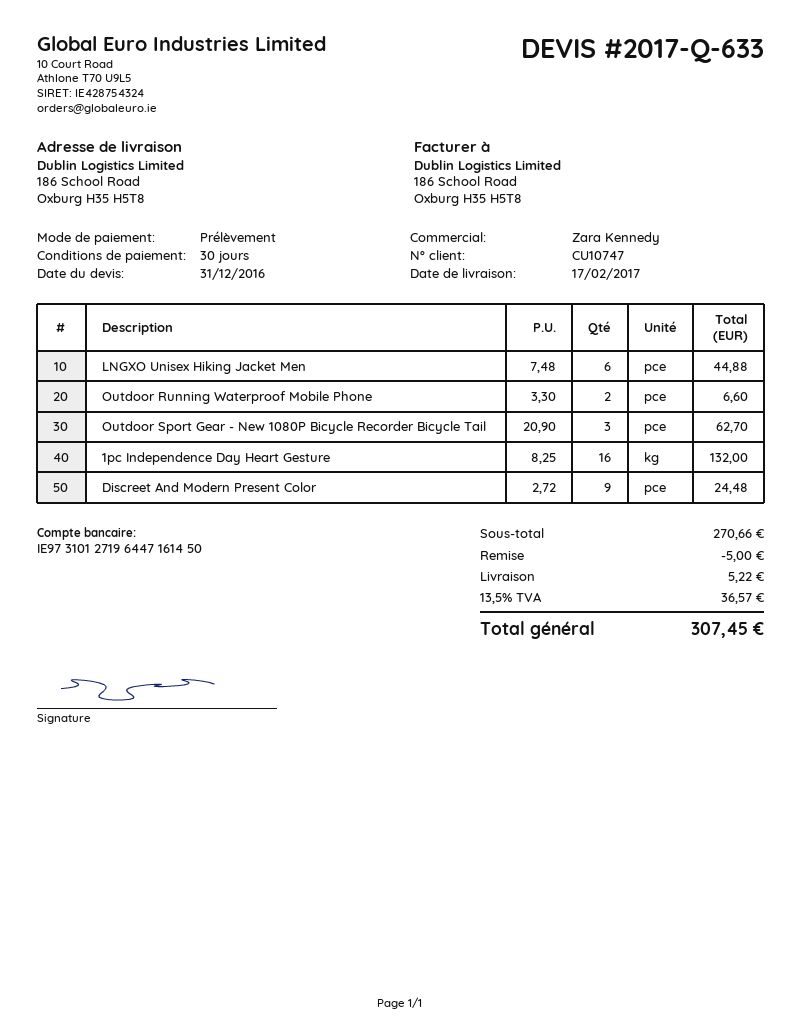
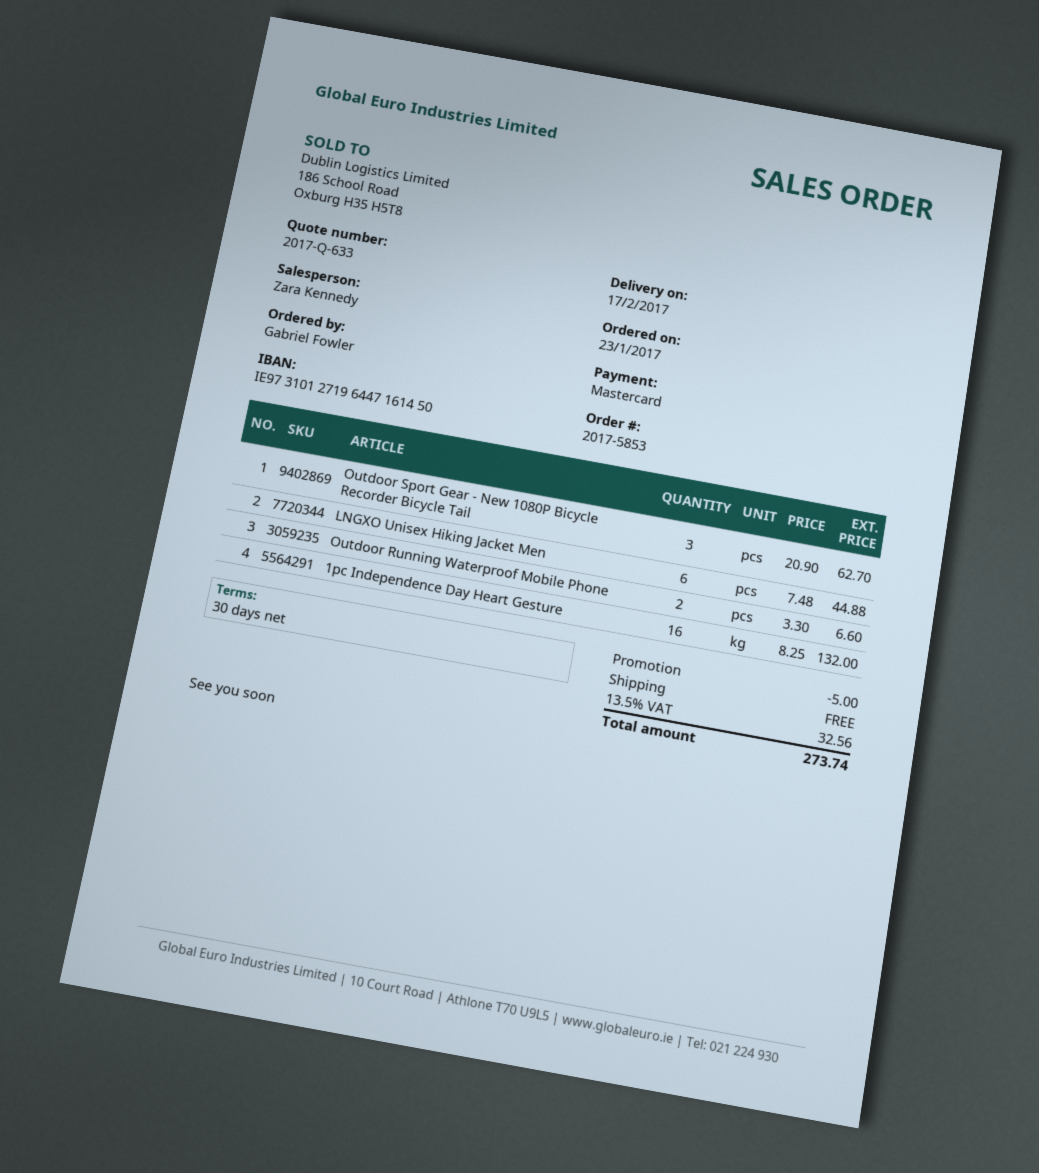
payment method: direct debit -> Mastercard
Discreet And Modern Present Color: 9 x 2.72 = 24.48 -> none
shipping: 5.22 -> 0.00
tax: 13.5% = 36.57 -> 13.5% = 32.56
total: 307.45 -> 273.74

